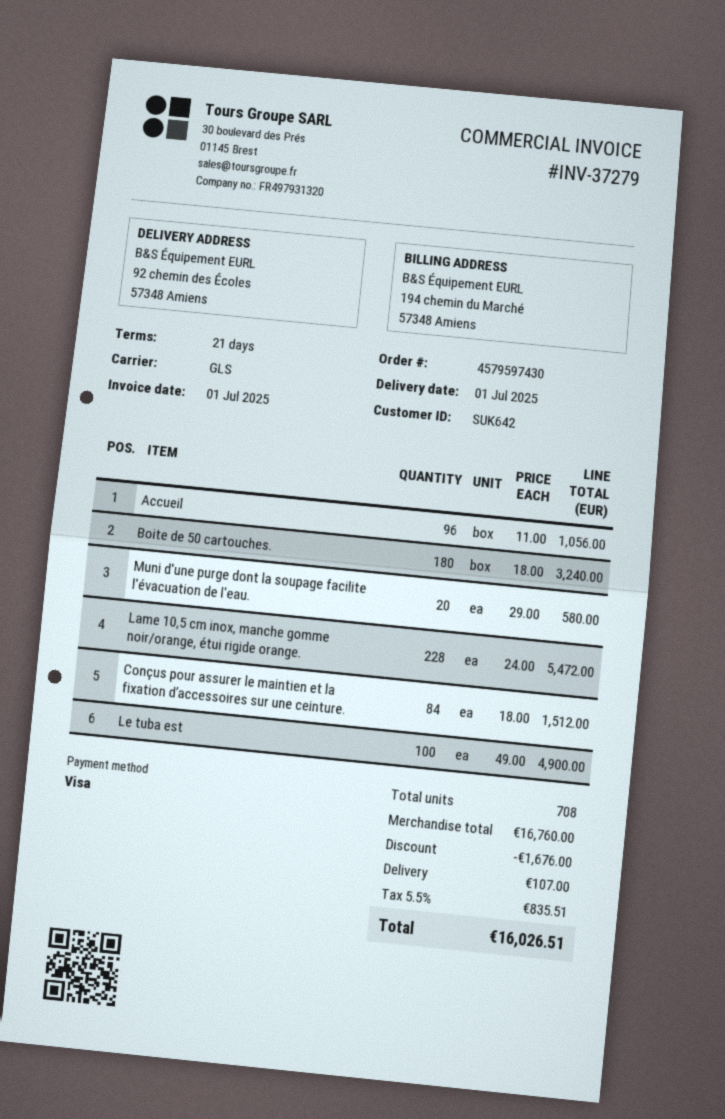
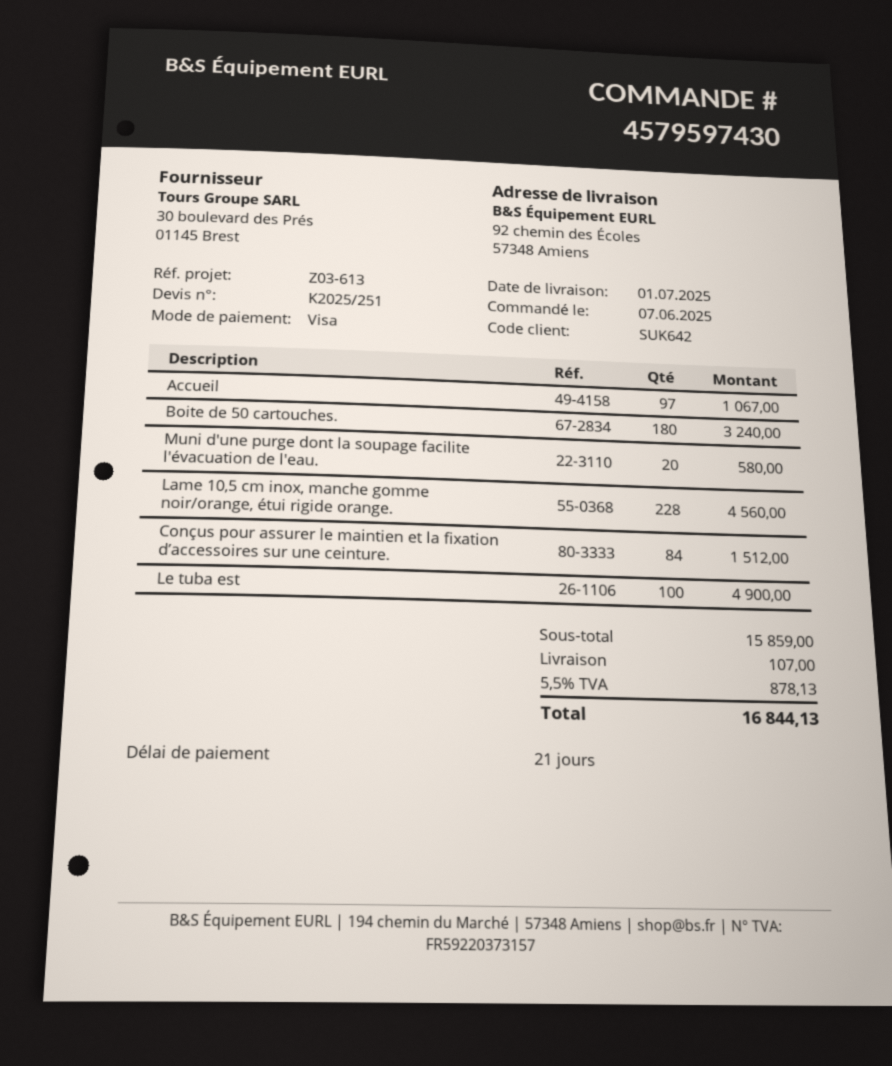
Accueil: 96 for 1056.00 -> 97 for 1067.00
Lame 10,5 cm inox, manche gomme noir/orange, étui rigide orange.: 228 for 5472.00 -> 228 for 4560.00
subtotal: 16760.00 -> 15859.00
discount: 1676.00 -> none
tax: 5.5% = 835.51 -> 5.5% = 878.13
total: 16026.51 -> 16844.13

